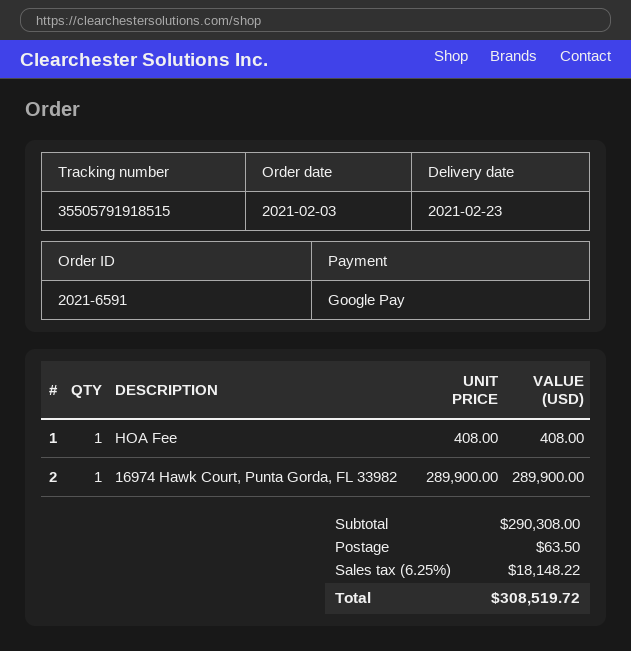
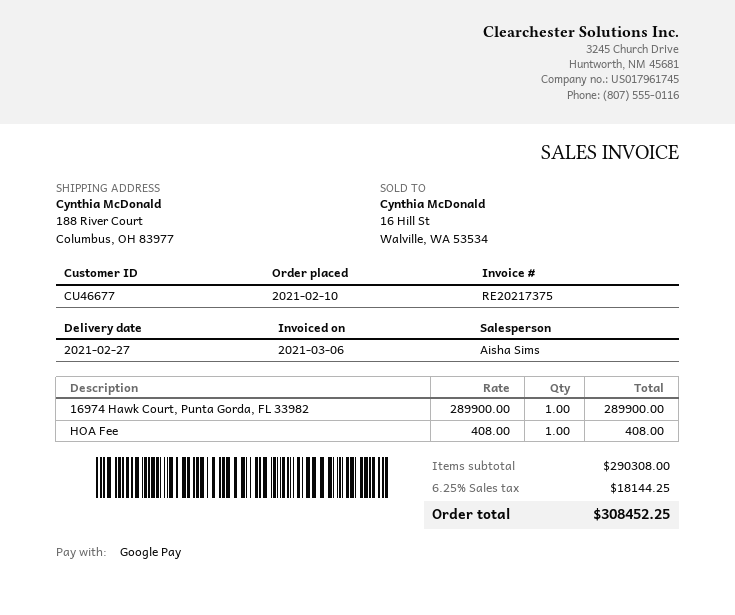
order date: 2021-02-03 -> 2021-02-10
delivery date: 2021-02-23 -> 2021-02-27
shipping: 63.50 -> none
tax: 6.25% = 18148.22 -> 6.25% = 18144.25
total: 308519.72 -> 308452.25

